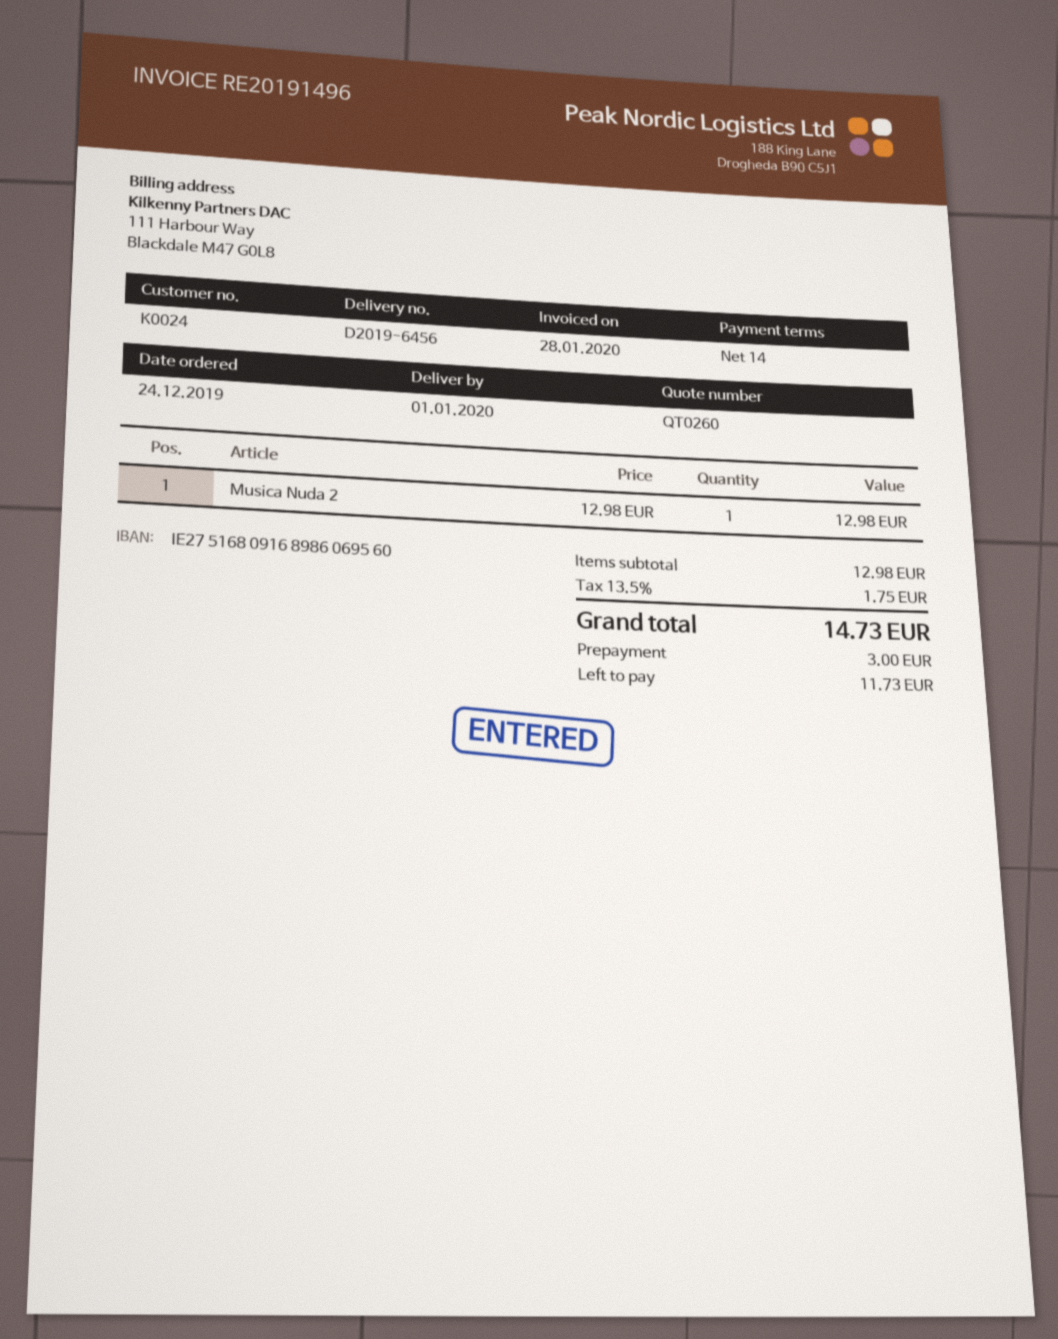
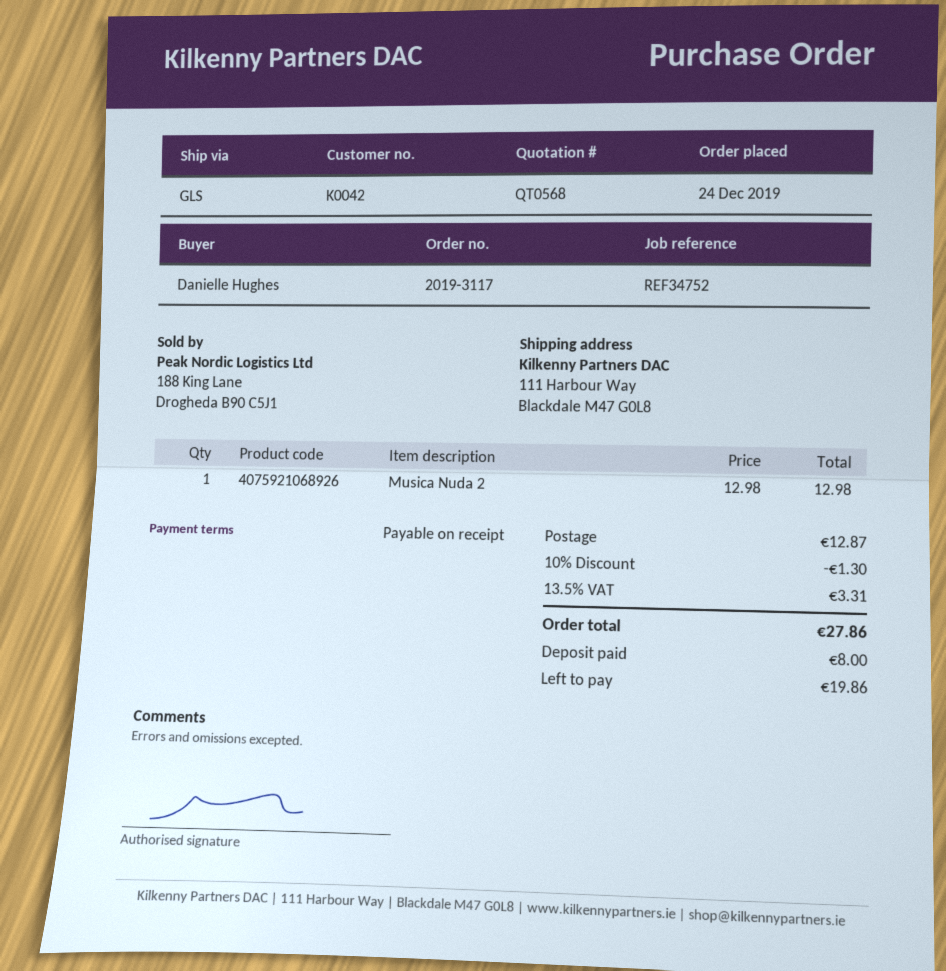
quote number: QT0260 -> QT0568
payment terms: 14 days -> on receipt
customer number: K0024 -> K0042
discount: none -> 10% = 1.30
shipping: none -> 12.87
tax: 13.5% = 1.75 -> 13.5% = 3.31
total: 14.73 -> 27.86
deposit: 3.00 -> 8.00
balance: 11.73 -> 19.86

